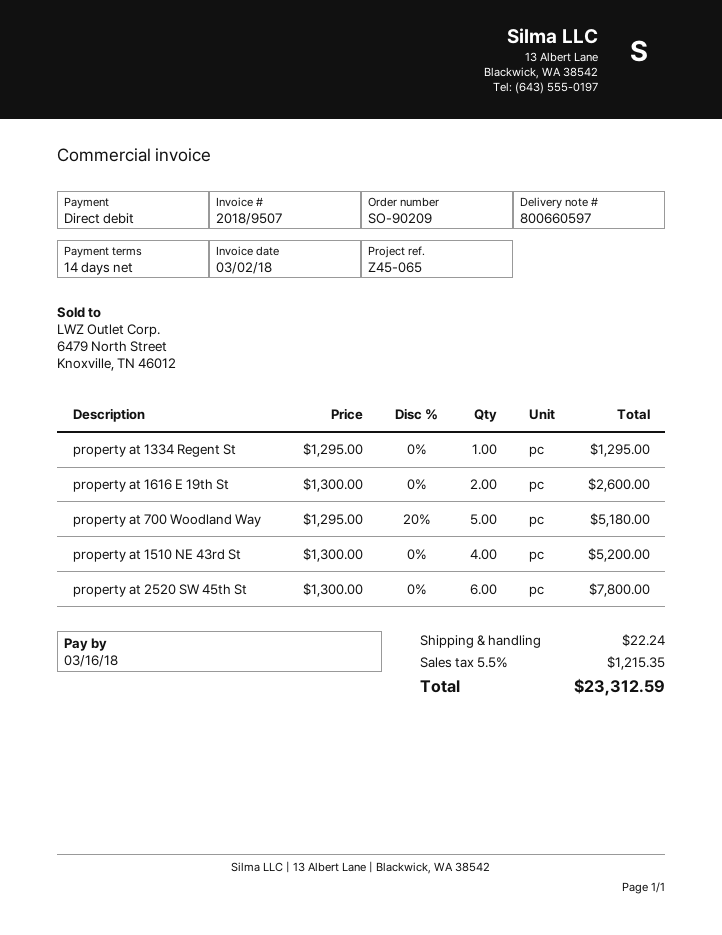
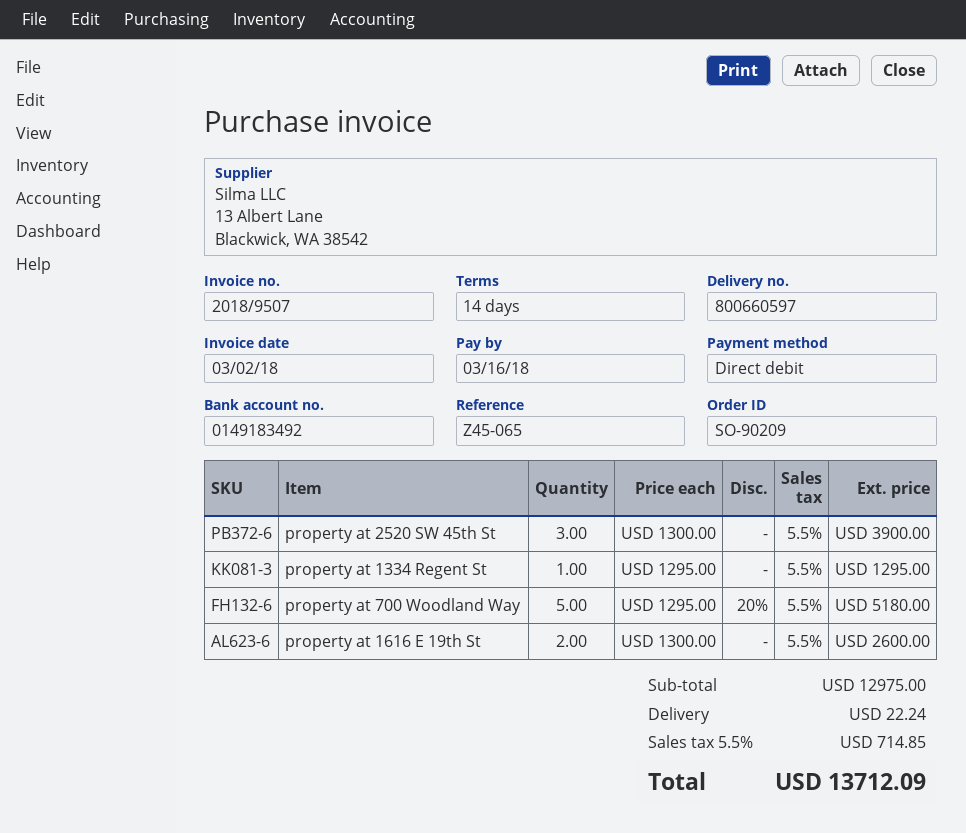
property at 1510 NE 43rd St: 4 x 1300.00 = 5200.00 -> none
property at 2520 SW 45th St: 6 x 1300.00 = 7800.00 -> 3 x 1300.00 = 3900.00
tax: 5.5% = 1215.35 -> 5.5% = 714.85
total: 23312.59 -> 13712.09

